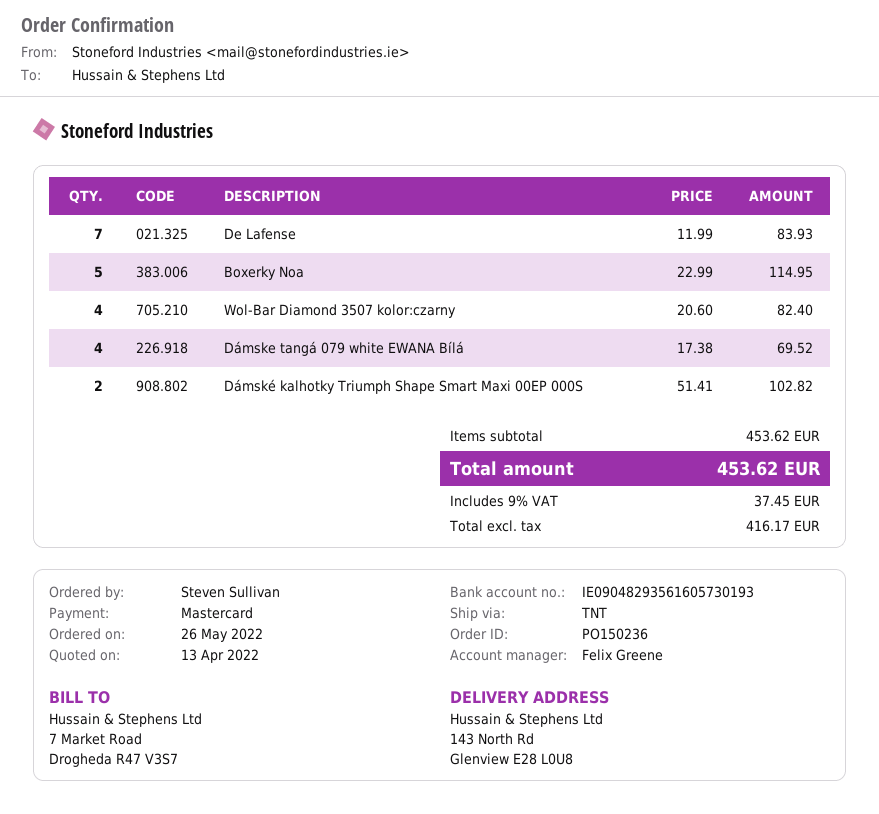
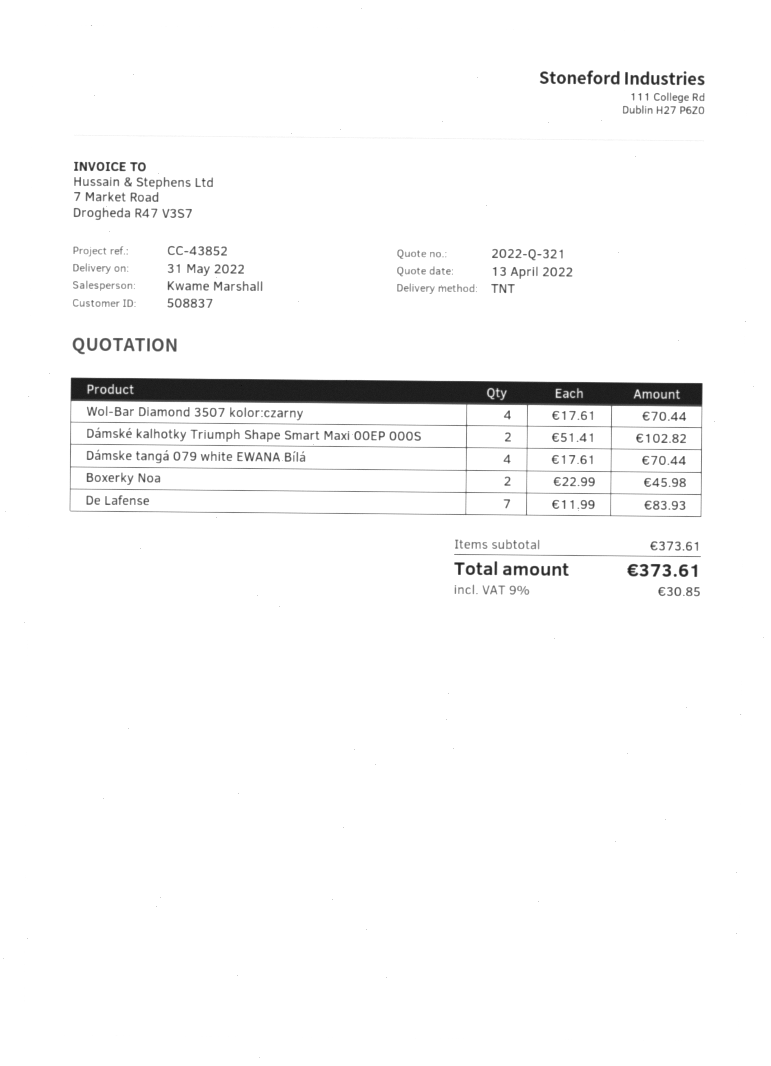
sales rep: Felix Greene -> Kwame Marshall
Boxerky Noa: 5 x 22.99 = 114.95 -> 2 x 22.99 = 45.98
Wol-Bar Diamond 3507 kolor:czarny: 4 x 20.60 = 82.40 -> 4 x 17.61 = 70.44
Dámske tangá 079 white EWANA Bílá: 4 x 17.38 = 69.52 -> 4 x 17.61 = 70.44
subtotal: 453.62 -> 373.61
tax: 9% = 37.45 -> 9% = 30.85
total: 453.62 -> 373.61

